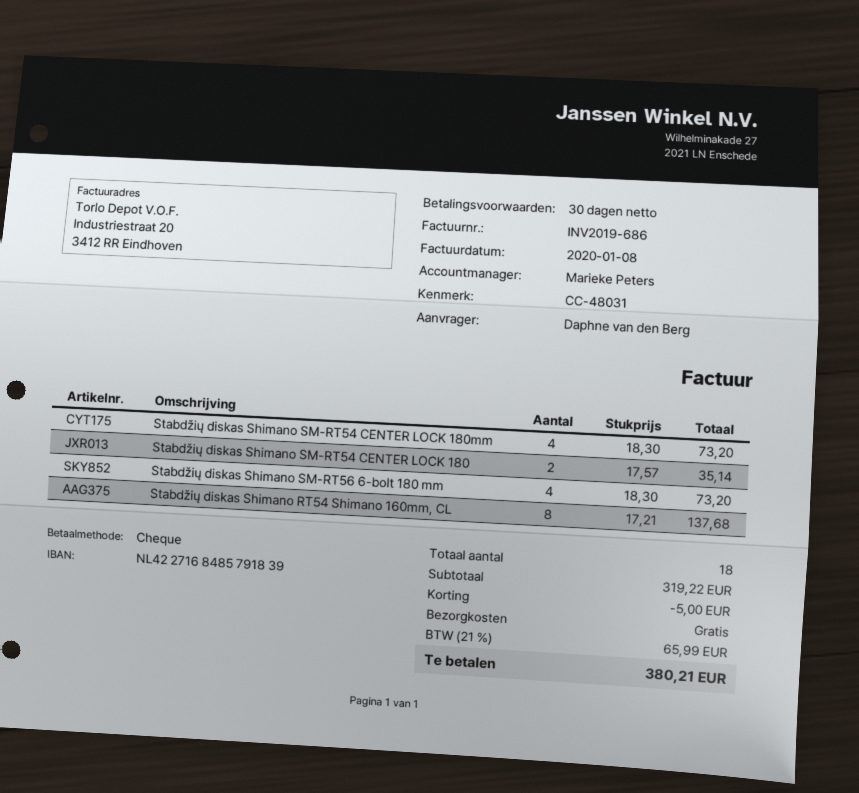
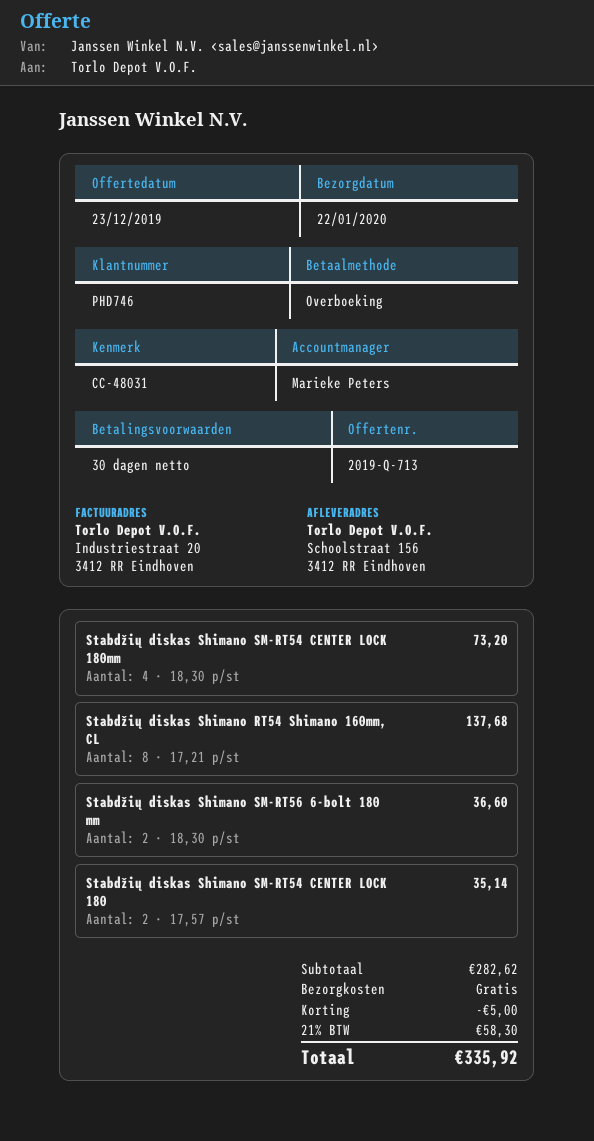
payment method: cheque -> bank transfer
Stabdžių diskas Shimano SM-RT56 6-bolt 180 mm: 4 x 18.30 = 73.20 -> 2 x 18.30 = 36.60
subtotal: 319.22 -> 282.62
tax: 21% = 65.99 -> 21% = 58.30
total: 380.21 -> 335.92

